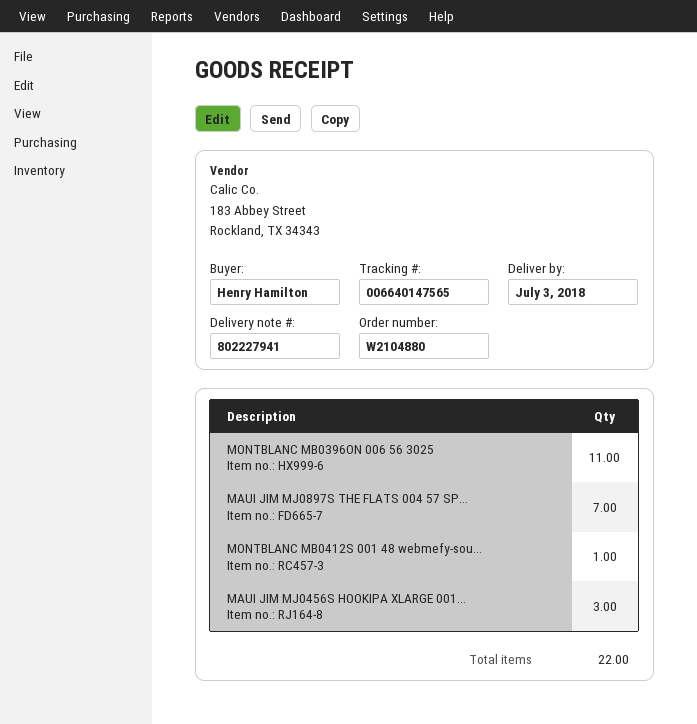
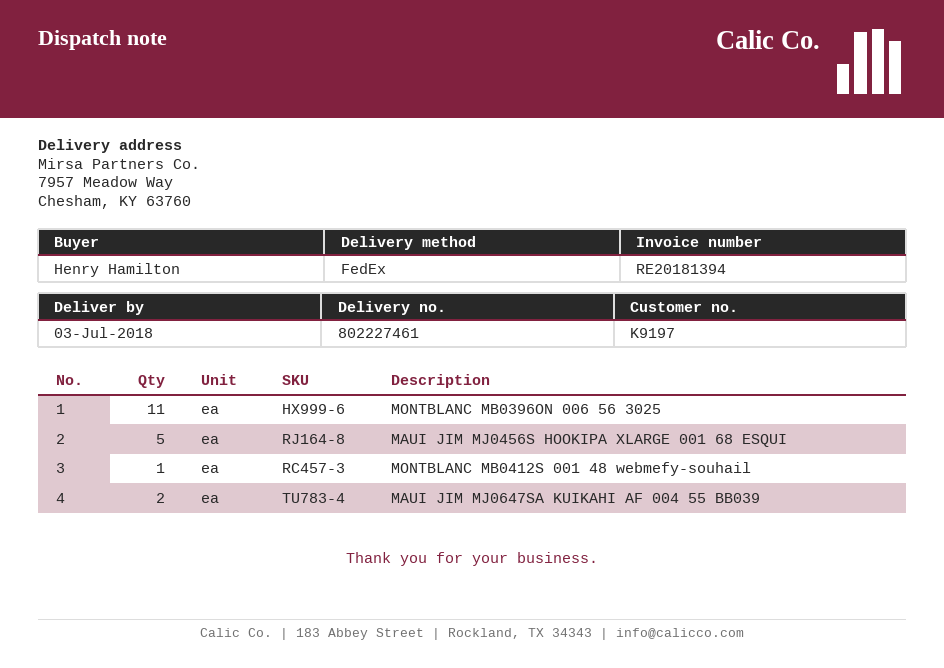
delivery note number: 802227941 -> 802227461
MAUI JIM MJ0897S THE FLATS 004 57 SP...: 7 -> none
MAUI JIM MJ0456S HOOKIPA XLARGE 001...: 3 -> 5
MAUI JIM MJ0647SA KUIKAHI AF 004 55 BB039: none -> 2

